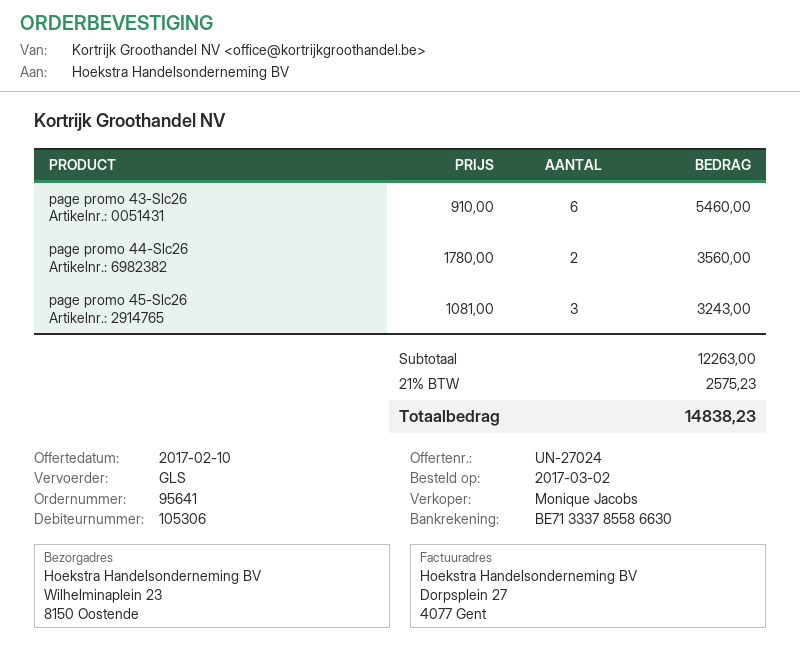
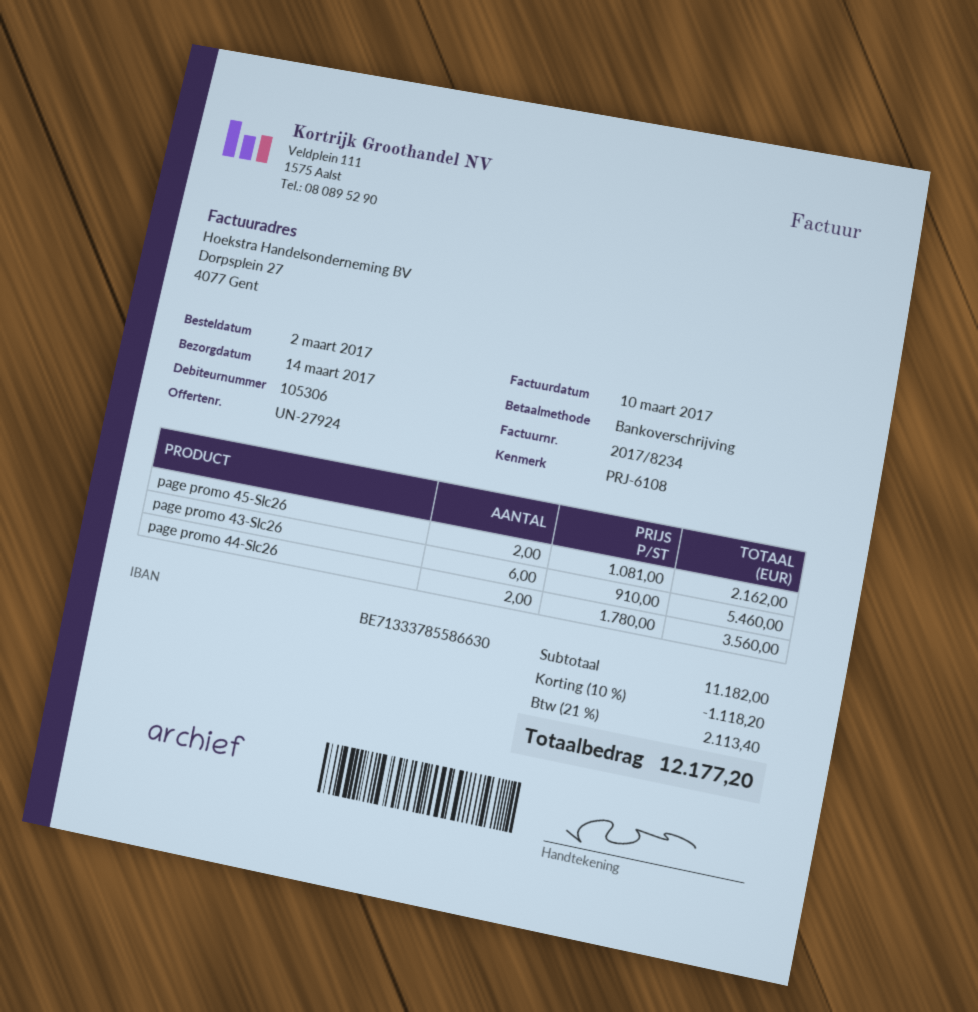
quote number: UN-27024 -> UN-27924
page promo 45-Slc26: 3 x 1081.00 = 3243.00 -> 2 x 1081.00 = 2162.00
subtotal: 12263.00 -> 11182.00
discount: none -> 10% = 1118.20
tax: 21% = 2575.23 -> 21% = 2113.40
total: 14838.23 -> 12177.20

